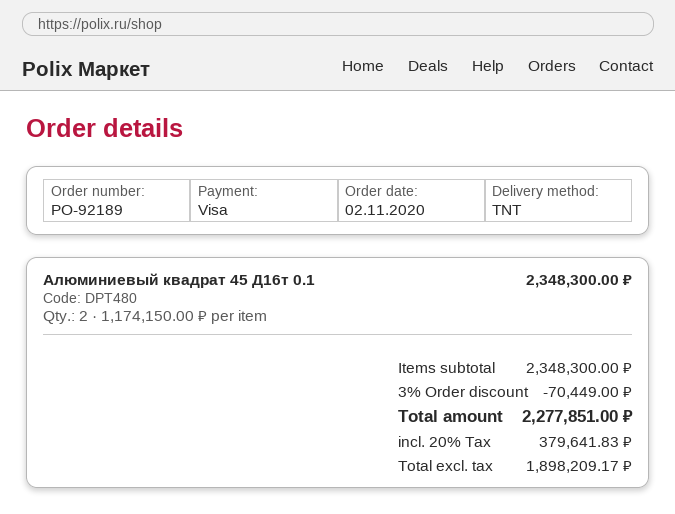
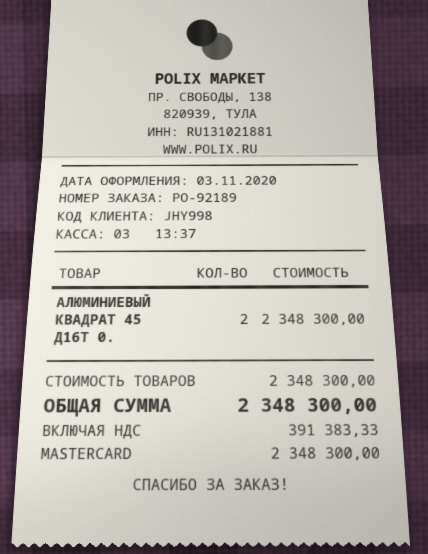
order date: 2020-11-02 -> 2020-11-03
payment method: Visa -> Mastercard
discount: 3% = 70449.00 -> none
tax: 379641.83 -> 391383.33
total: 2277851.00 -> 2348300.00

